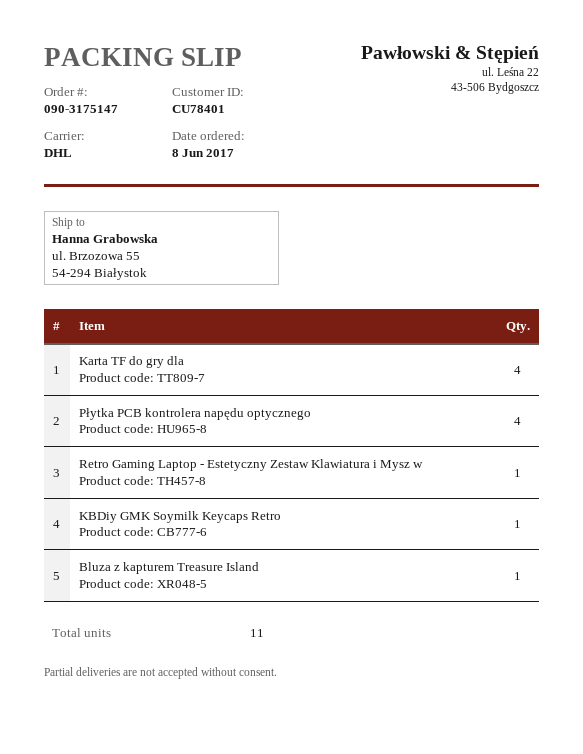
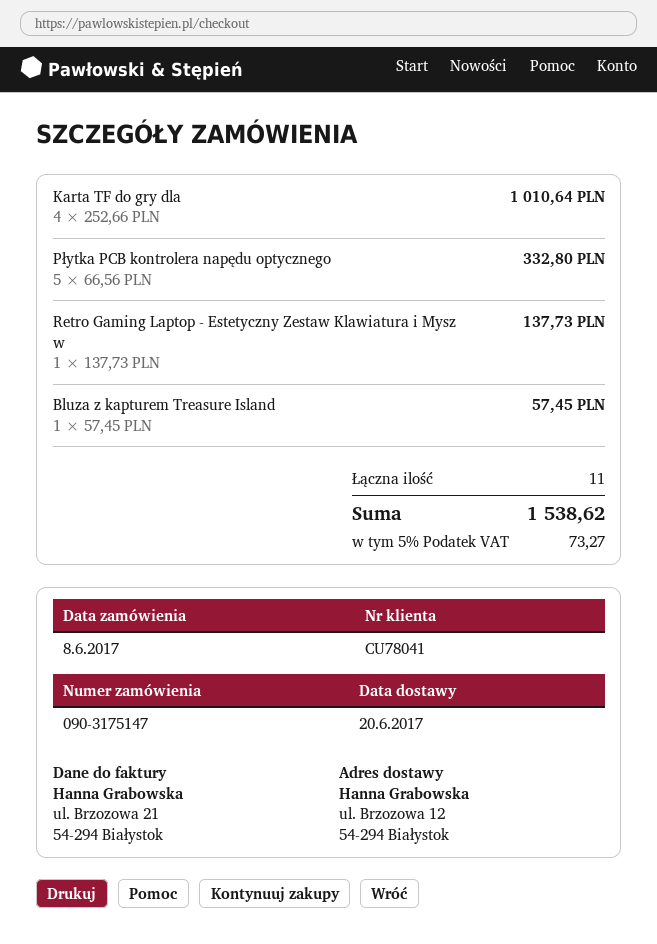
customer number: CU78401 -> CU78041
ship to: ul. Brzozowa 55, 54-294 Białystok -> ul. Brzozowa 12, 54-294 Białystok
Płytka PCB kontrolera napędu optycznego: 4 -> 5
KBDiy GMK Soymilk Keycaps Retro: 1 -> none

